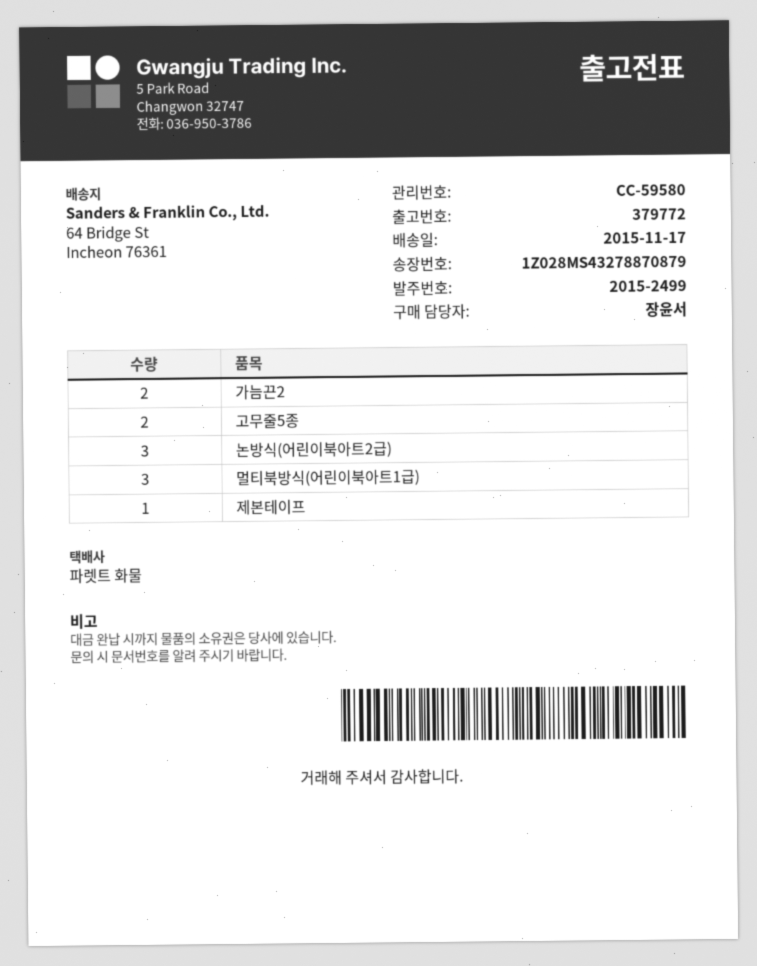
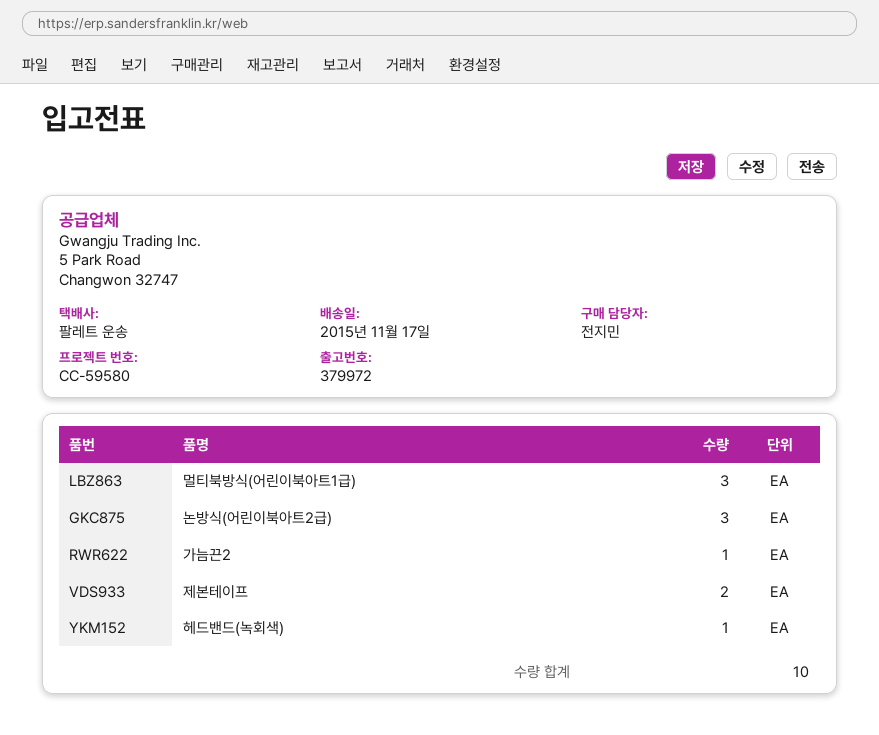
delivery note number: 379772 -> 379972
ordered by: 장윤서 -> 전지민
가늠끈2: 2 -> 1
고무줄5종: 2 -> none
제본테이프: 1 -> 2
헤드밴드(녹회색): none -> 1

